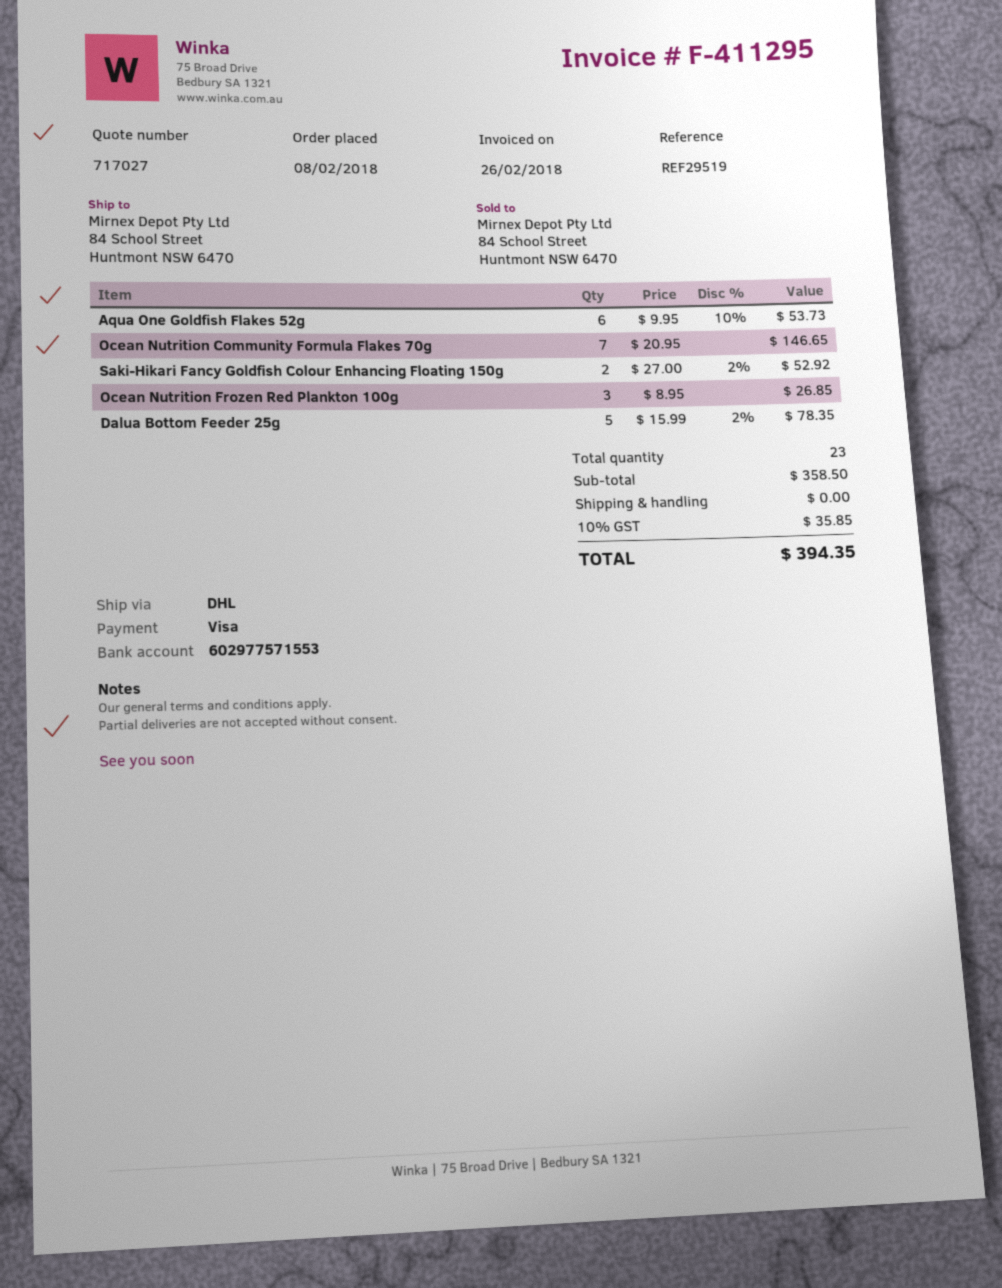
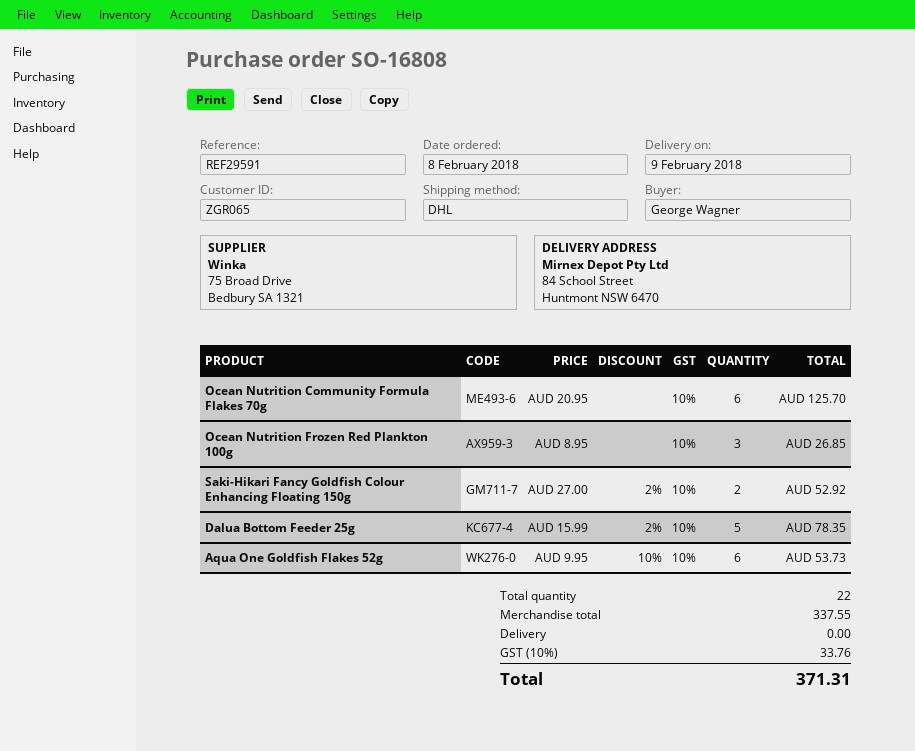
reference: REF29519 -> REF29591
Ocean Nutrition Community Formula Flakes 70g: 7 x 20.95 = 146.65 -> 6 x 20.95 = 125.70
total quantity: 23 -> 22
subtotal: 358.50 -> 337.55
tax: 10% = 35.85 -> 10% = 33.76
total: 394.35 -> 371.31

